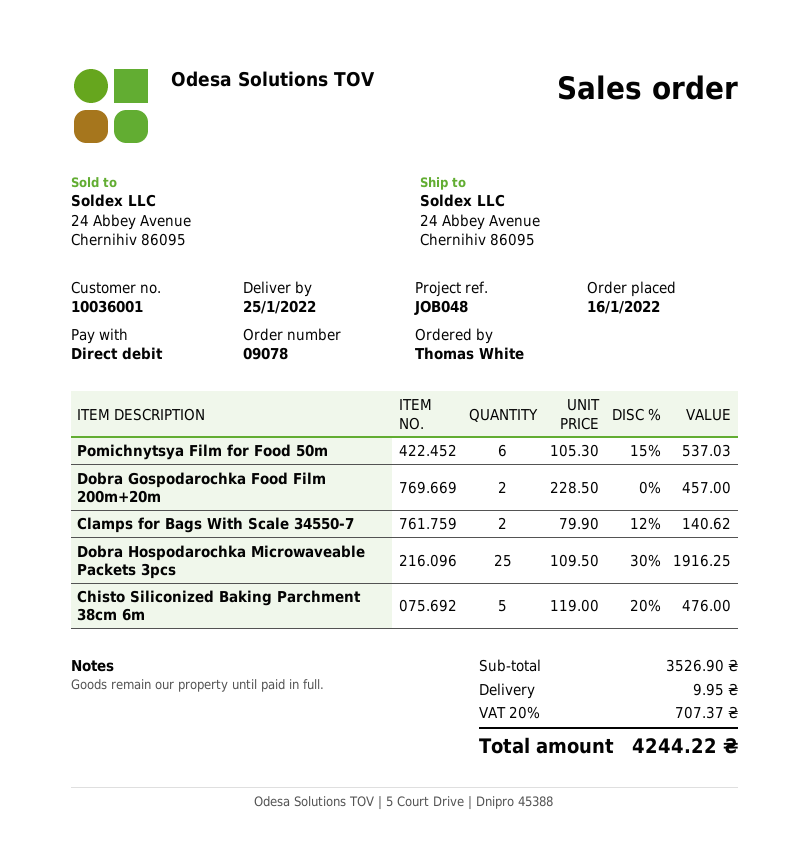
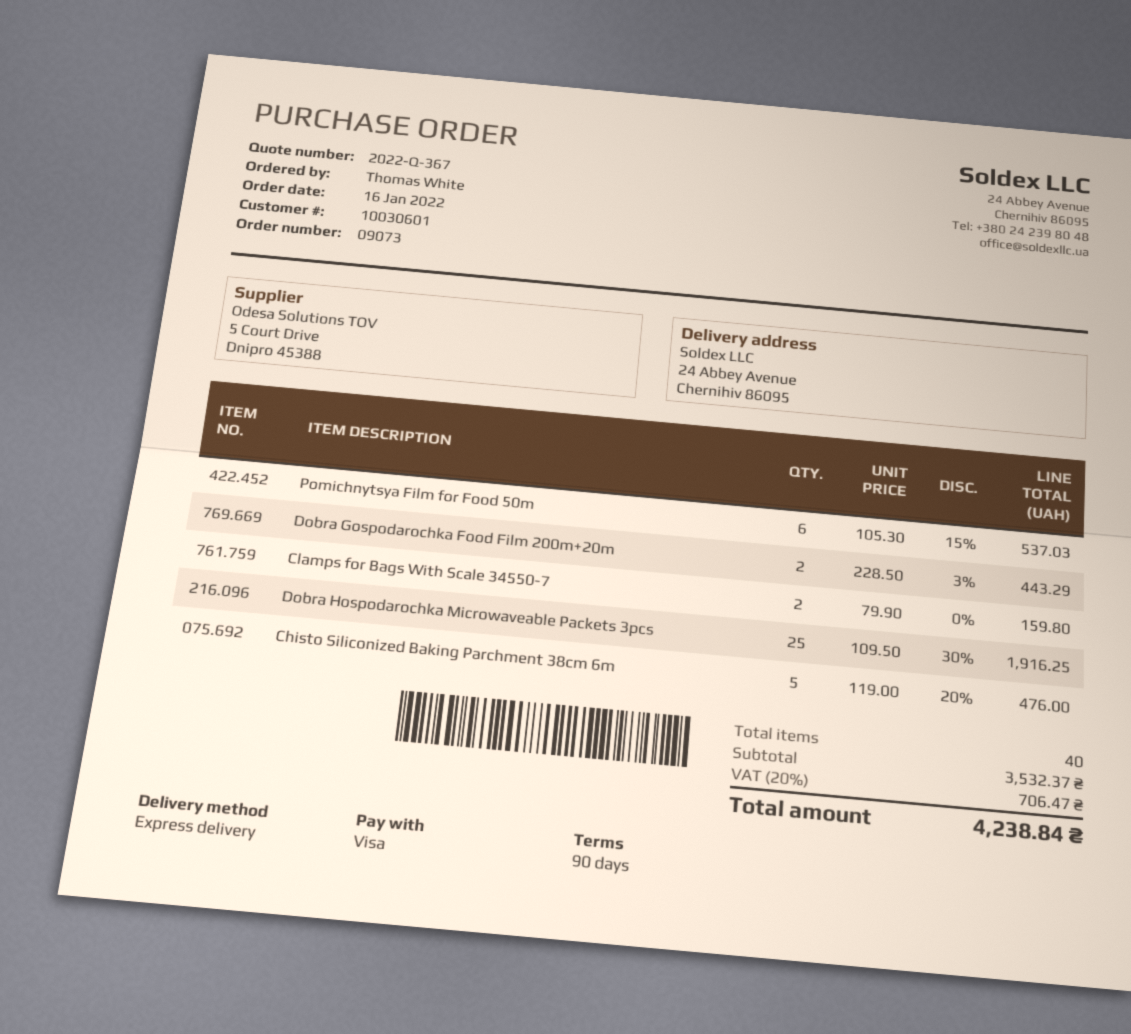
order number: 09078 -> 09073
customer number: 10036001 -> 10030601
payment method: direct debit -> Visa
Dobra Gospodarochka Food Film 200m+20m: 2 x 228.50 = 457.00 -> 2 x 228.50 - 3% = 443.29
Clamps for Bags With Scale 34550-7: 2 x 79.90 - 12% = 140.62 -> 2 x 79.90 = 159.80
subtotal: 3526.90 -> 3532.37
shipping: 9.95 -> none
tax: 20% = 707.37 -> 20% = 706.47
total: 4244.22 -> 4238.84

